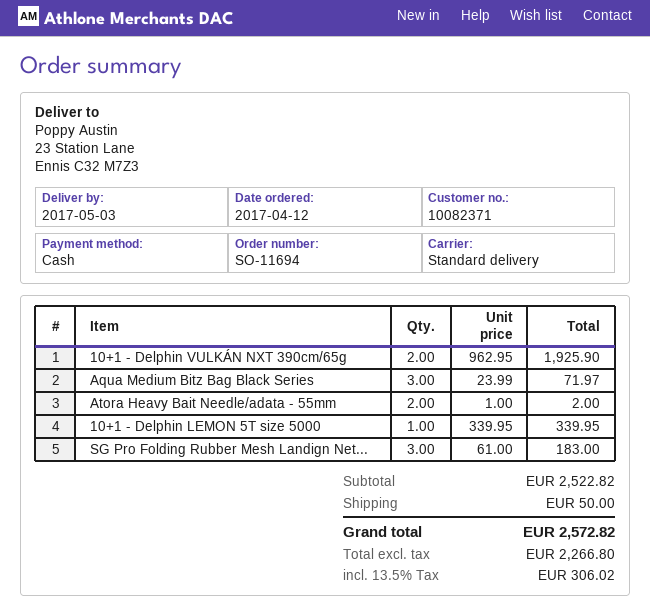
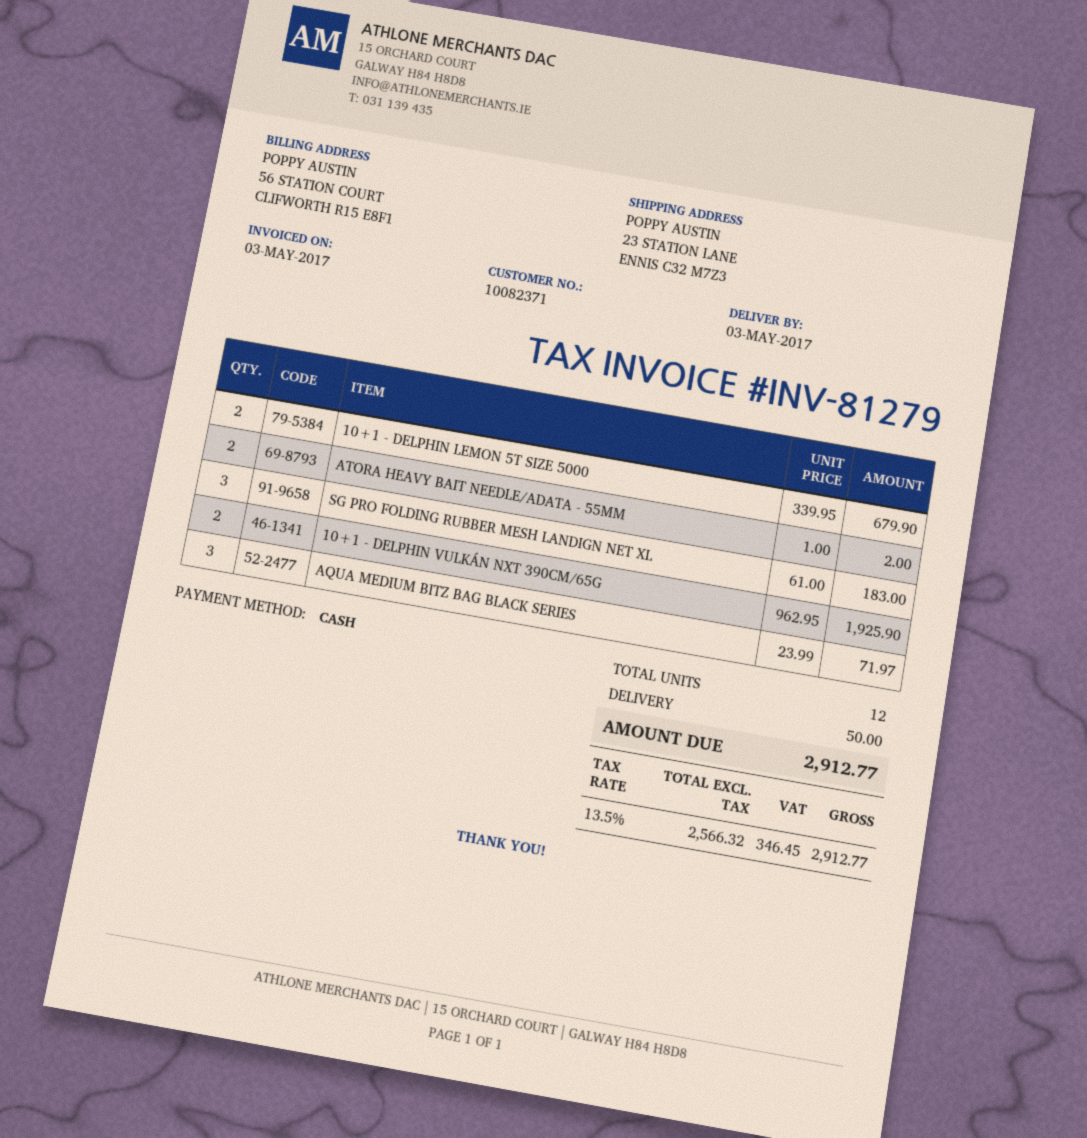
10+1 - Delphin LEMON 5T size 5000: 1 x 339.95 = 339.95 -> 2 x 339.95 = 679.90
net: 2266.80 -> 2566.32
tax: 13.5% = 306.02 -> 13.5% = 346.45
total: 2572.82 -> 2912.77

